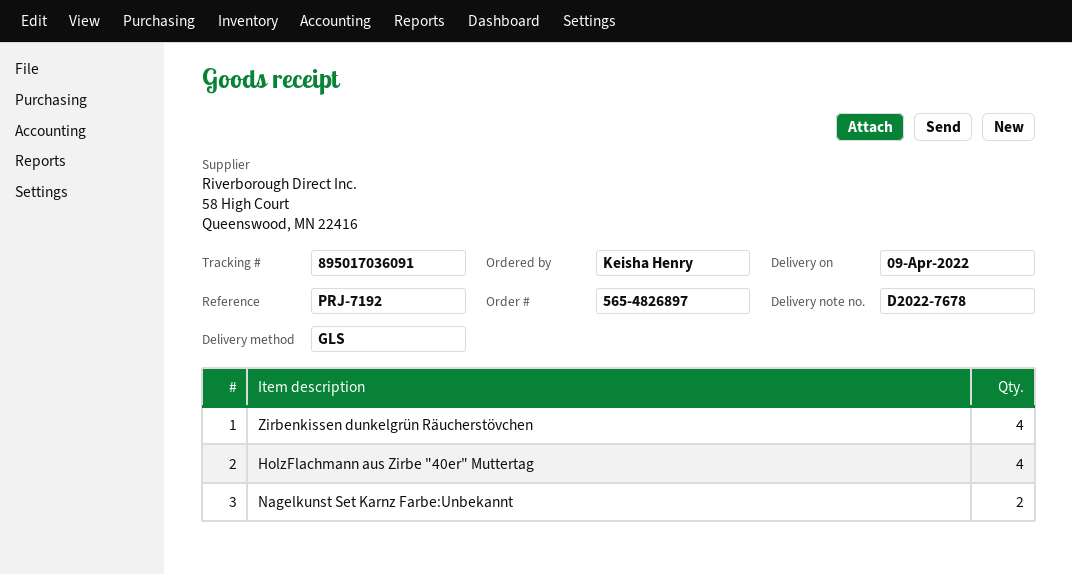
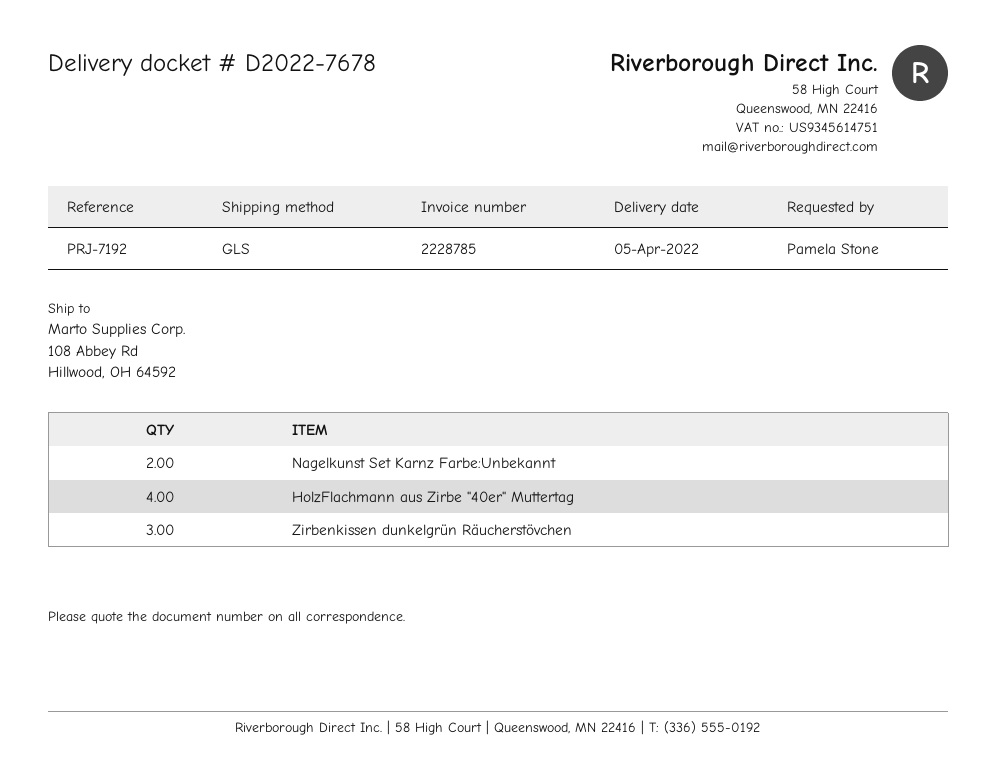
delivery date: 2022-04-09 -> 2022-04-05
ordered by: Keisha Henry -> Pamela Stone
Zirbenkissen dunkelgrün Räucherstövchen: 4 -> 3

